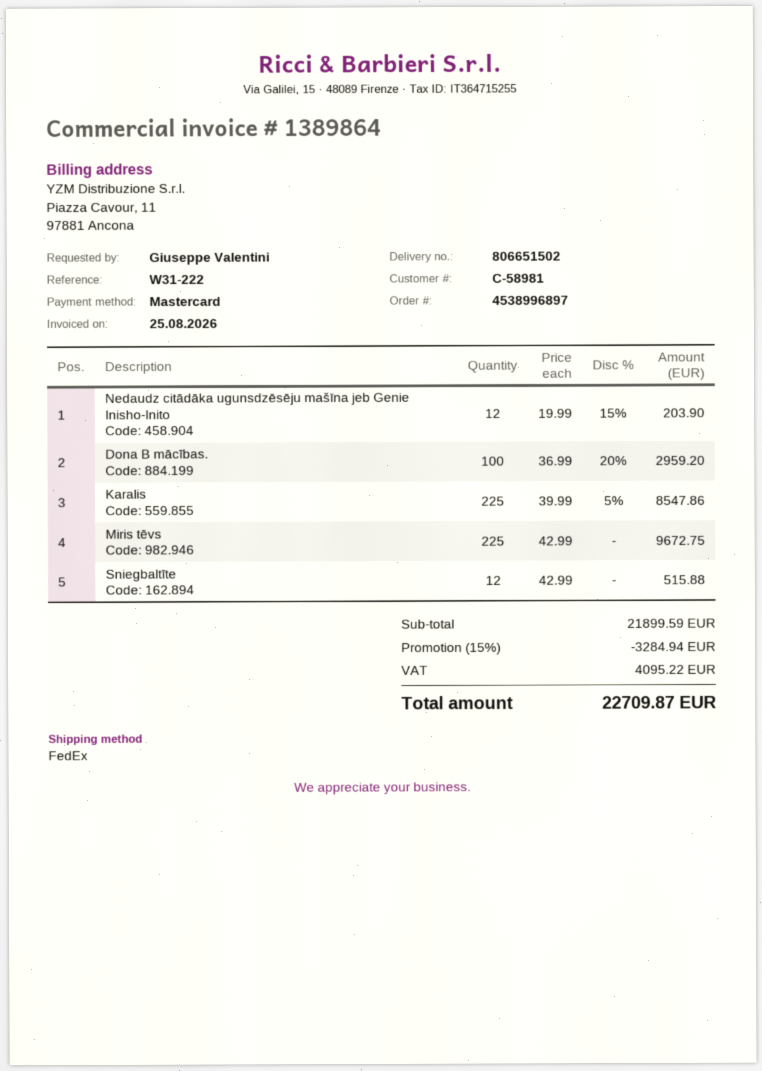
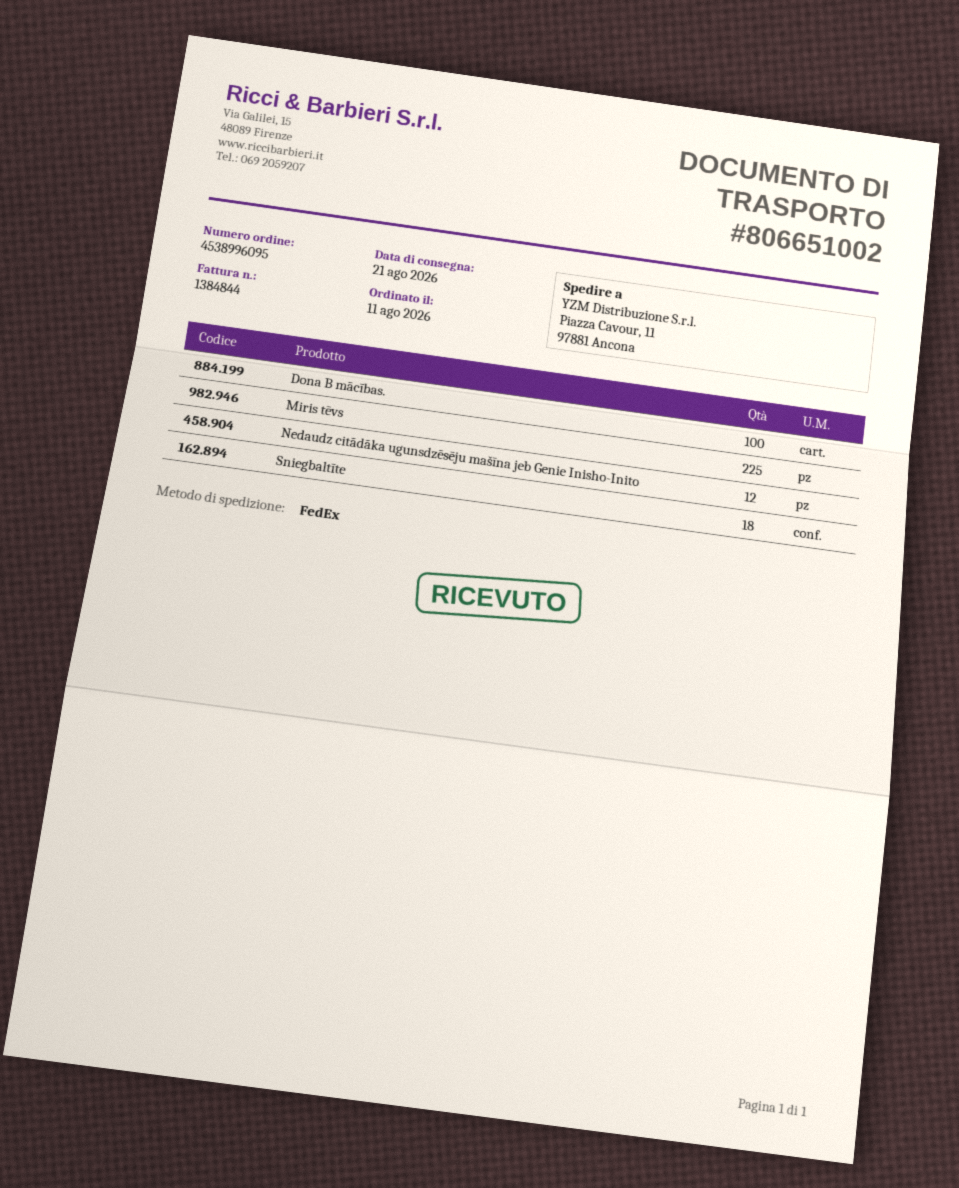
order number: 4538996897 -> 4538996095
delivery note number: 806651502 -> 806651002
invoice number: 1389864 -> 1384844
Karalis: 225 -> none
Sniegbaltīte: 12 -> 18

